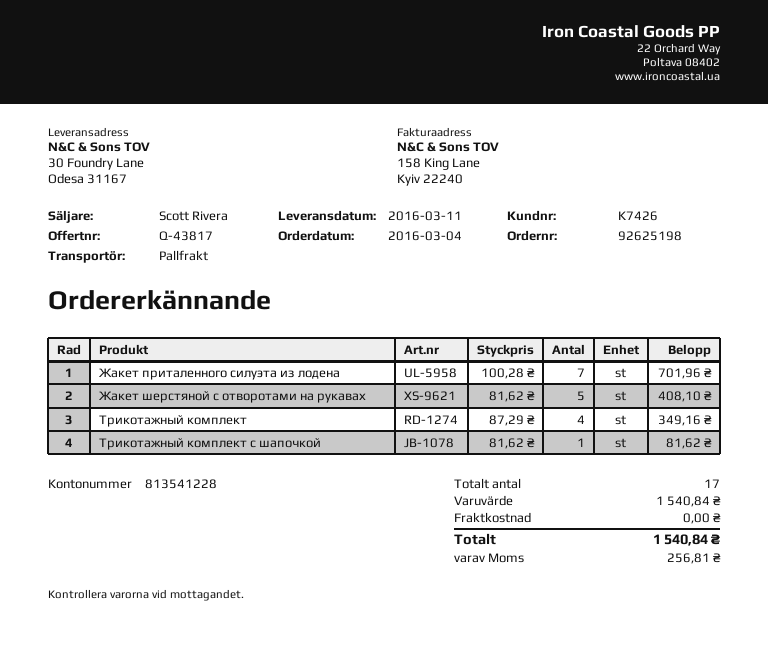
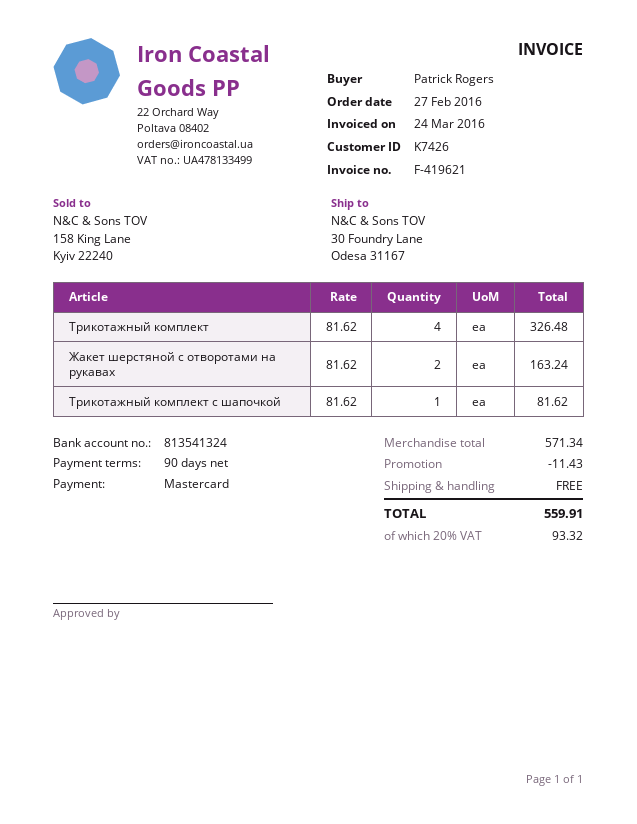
order date: 2016-03-04 -> 2016-02-27
bank account: 813541228 -> 813541324
Жакет приталенного силуэта из лодена: 7 x 100.28 = 701.96 -> none
Жакет шерстяной с отворотами на рукавах: 5 x 81.62 = 408.10 -> 2 x 81.62 = 163.24
Трикотажный комплект: 4 x 87.29 = 349.16 -> 4 x 81.62 = 326.48
subtotal: 1540.84 -> 571.34
discount: none -> 11.43
tax: 256.81 -> 93.32
total: 1540.84 -> 559.91

